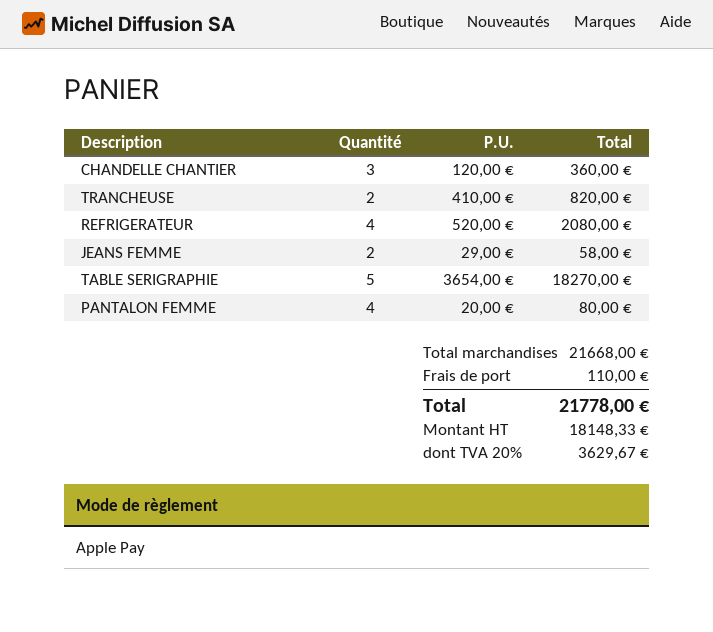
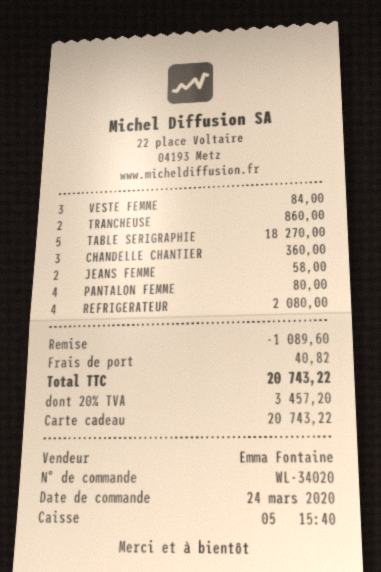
payment method: Apple Pay -> gift card
TRANCHEUSE: 2 for 820.00 -> 2 for 860.00
VESTE FEMME: none -> 3 for 84.00
discount: none -> 1089.60
shipping: 110.00 -> 40.82
tax: 20% = 3629.67 -> 20% = 3457.20
total: 21778.00 -> 20743.22

